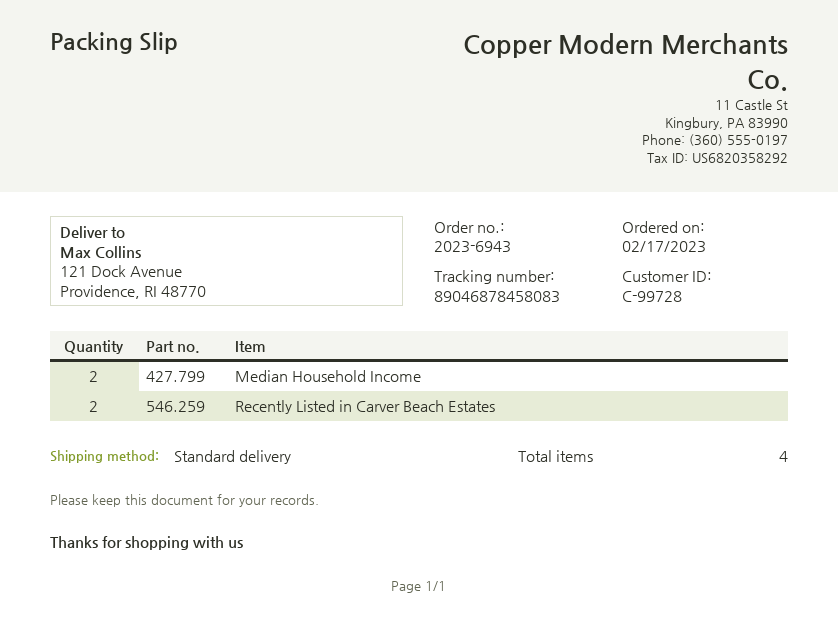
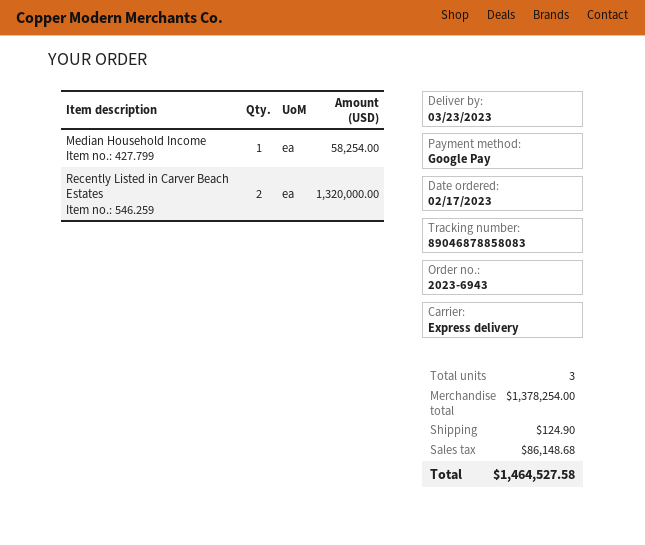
shipping method: standard -> express
tracking number: 89046878458083 -> 89046878858083
Median Household Income: 2 -> 1
total quantity: 4 -> 3

